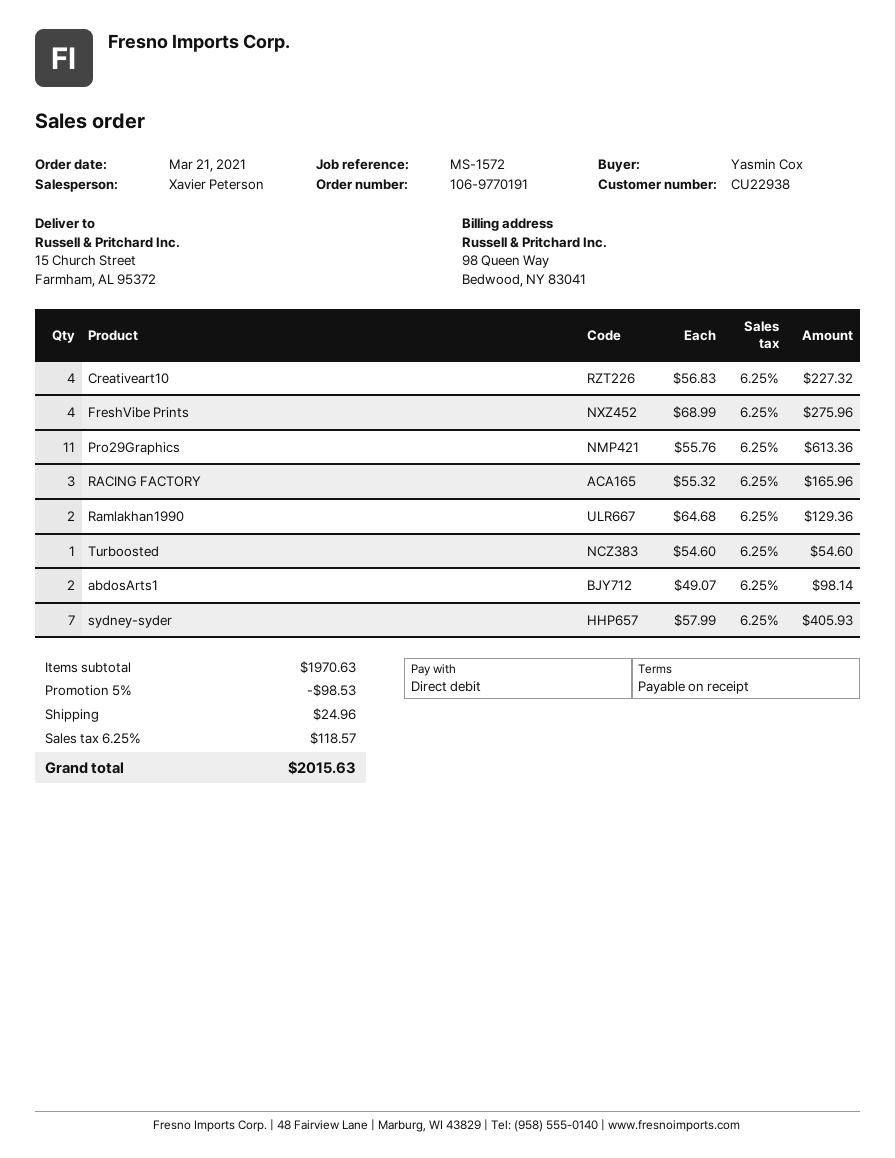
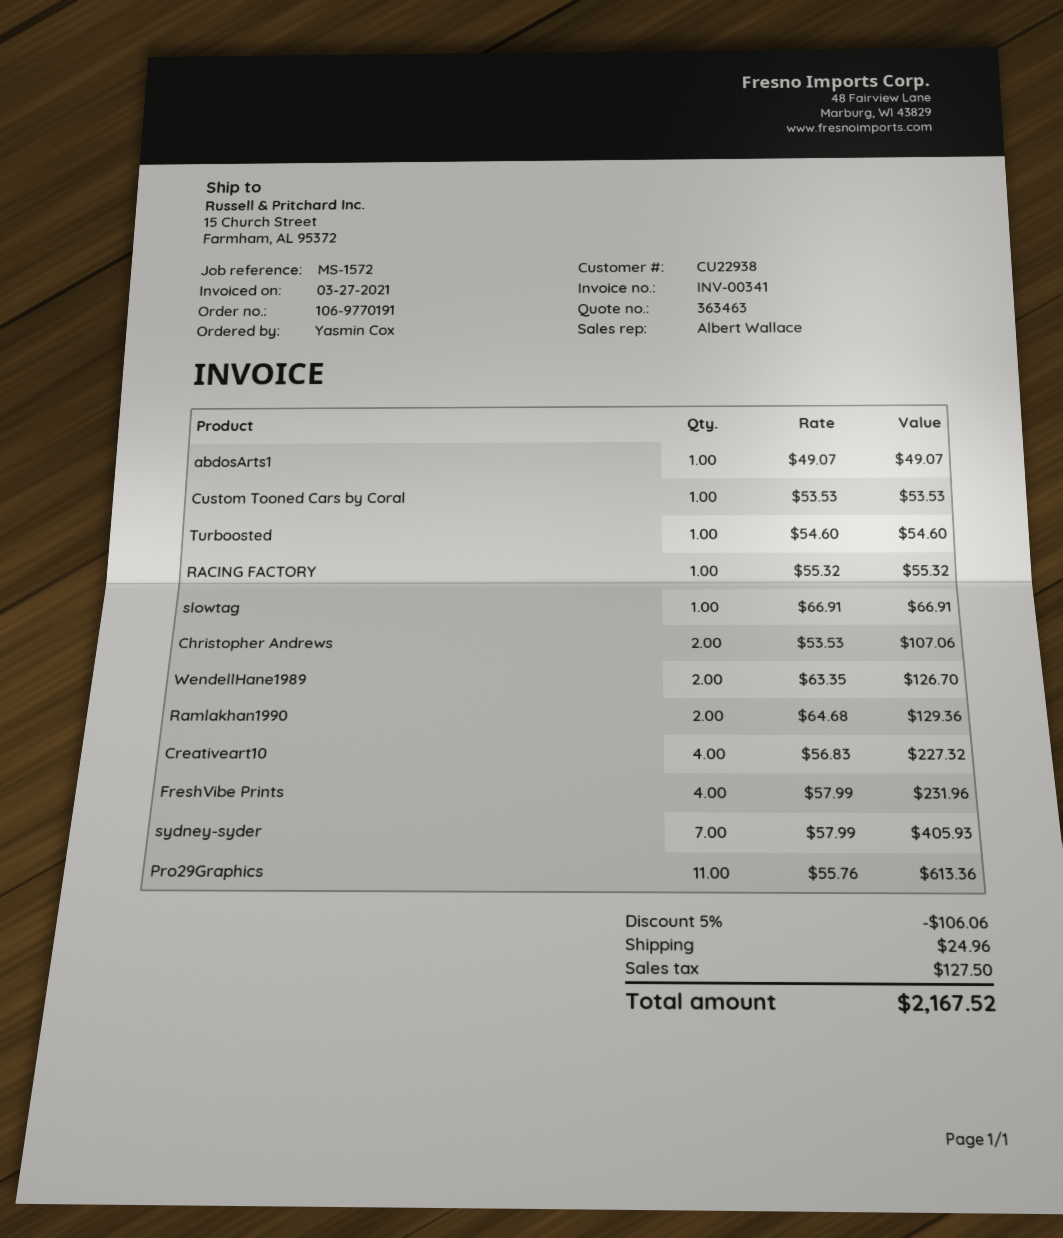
sales rep: Xavier Peterson -> Albert Wallace
FreshVibe Prints: 4 x 68.99 = 275.96 -> 4 x 57.99 = 231.96
RACING FACTORY: 3 x 55.32 = 165.96 -> 1 x 55.32 = 55.32
abdosArts1: 2 x 49.07 = 98.14 -> 1 x 49.07 = 49.07
Custom Tooned Cars by Coral: none -> 1 x 53.53 = 53.53
slowtag: none -> 1 x 66.91 = 66.91
Christopher Andrews: none -> 2 x 53.53 = 107.06
WendellHane1989: none -> 2 x 63.35 = 126.70
discount: 5% = 98.53 -> 5% = 106.06
tax: 118.57 -> 127.50
total: 2015.63 -> 2167.52

